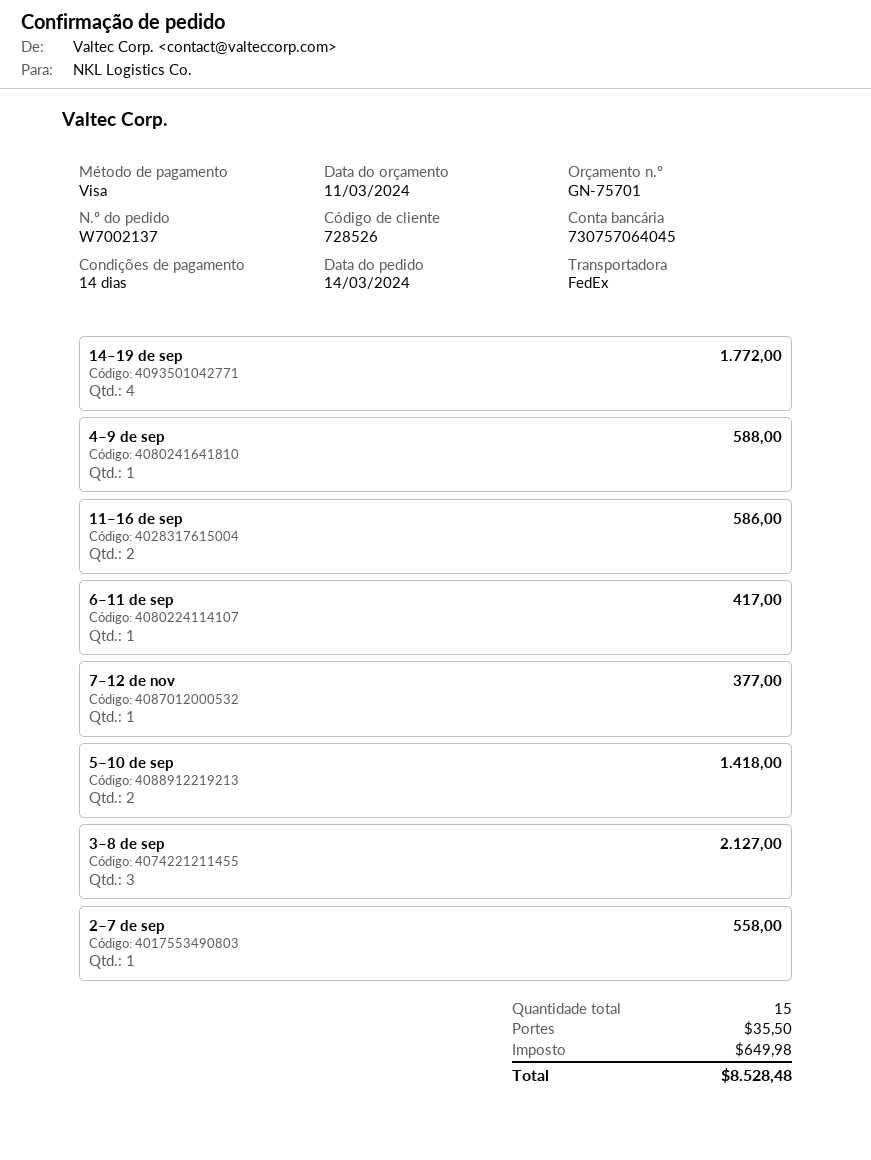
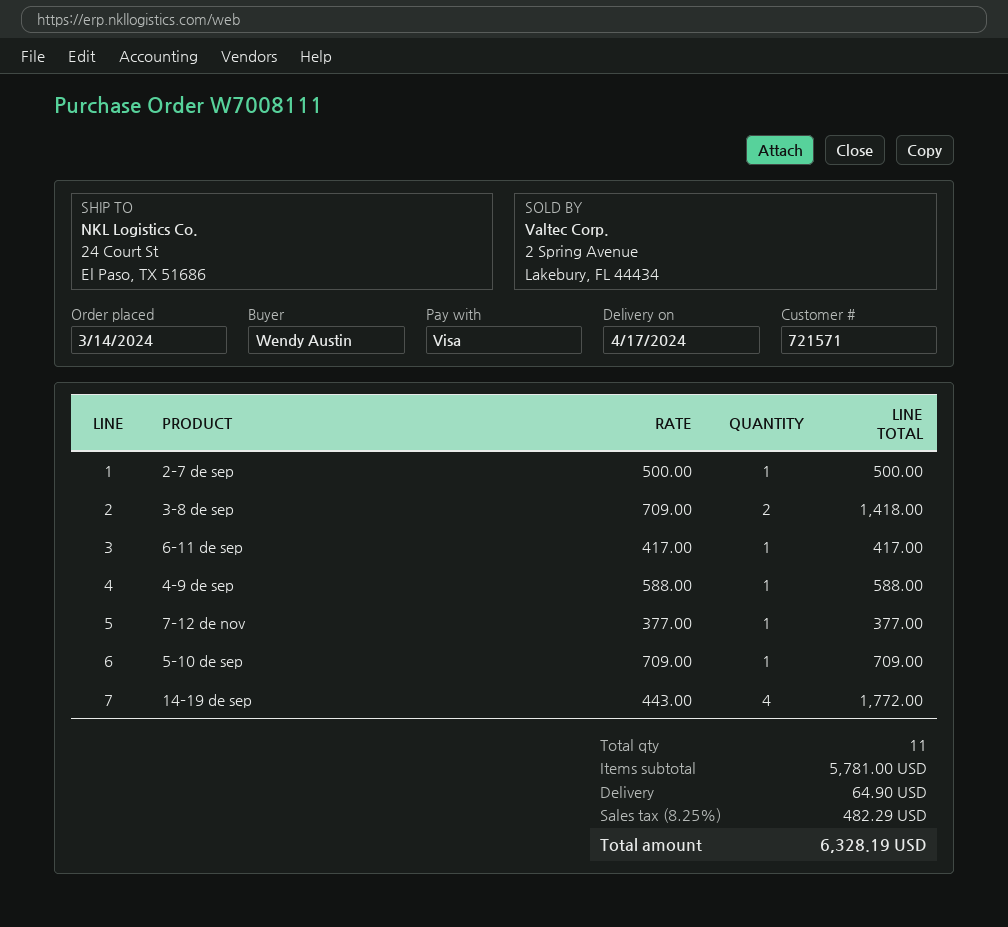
order number: W7002137 -> W7008111
customer number: 728526 -> 721571
11–16 de sep: 2 for 586.00 -> none
5–10 de sep: 2 for 1418.00 -> 1 for 709.00
3–8 de sep: 3 for 2127.00 -> 2 for 1418.00
2–7 de sep: 1 for 558.00 -> 1 for 500.00
total quantity: 15 -> 11
shipping: 35.50 -> 64.90
tax: 649.98 -> 482.29
total: 8528.48 -> 6328.19

